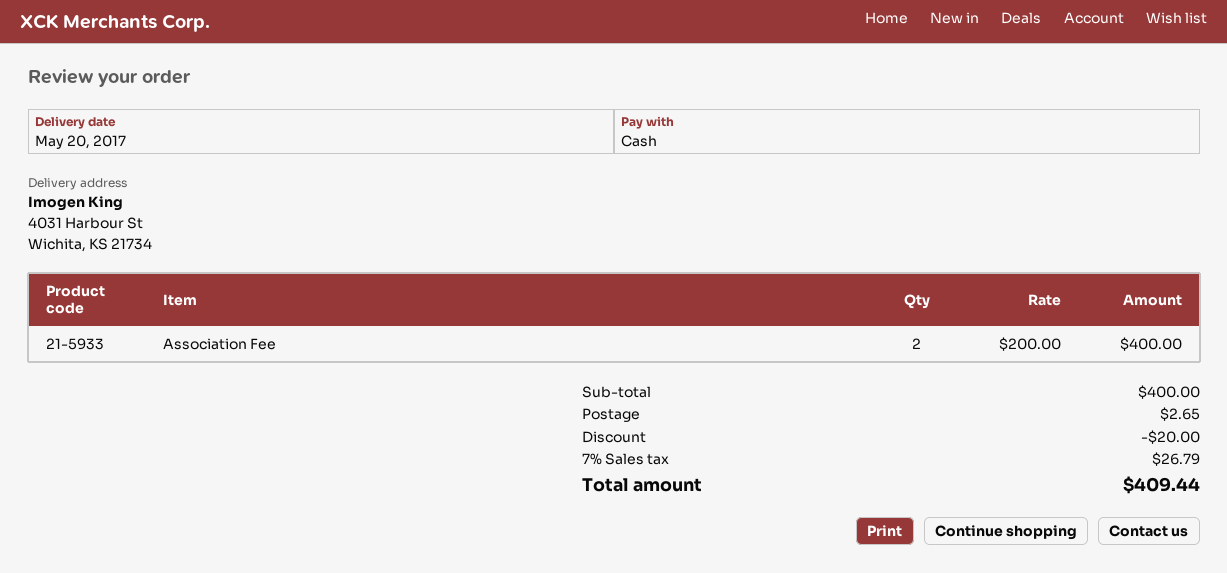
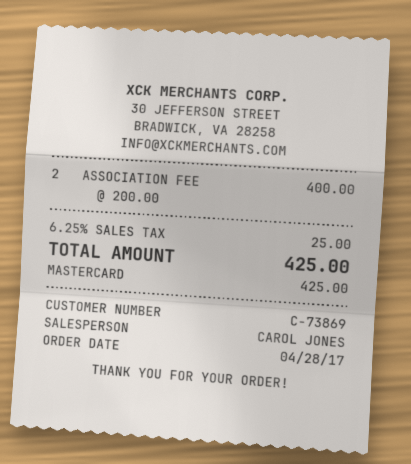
payment method: cash -> Mastercard
discount: 20.00 -> none
shipping: 2.65 -> none
tax: 7% = 26.79 -> 6.25% = 25.00
total: 409.44 -> 425.00

